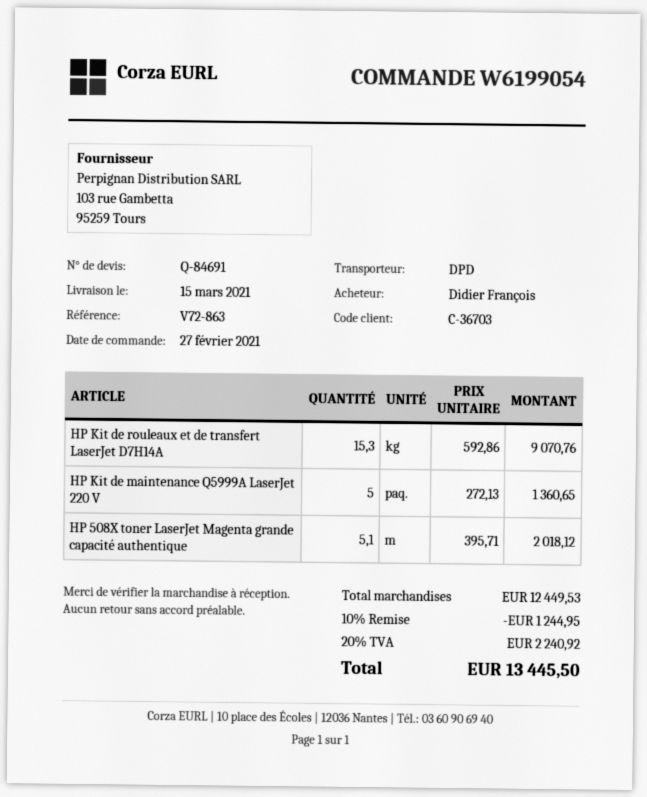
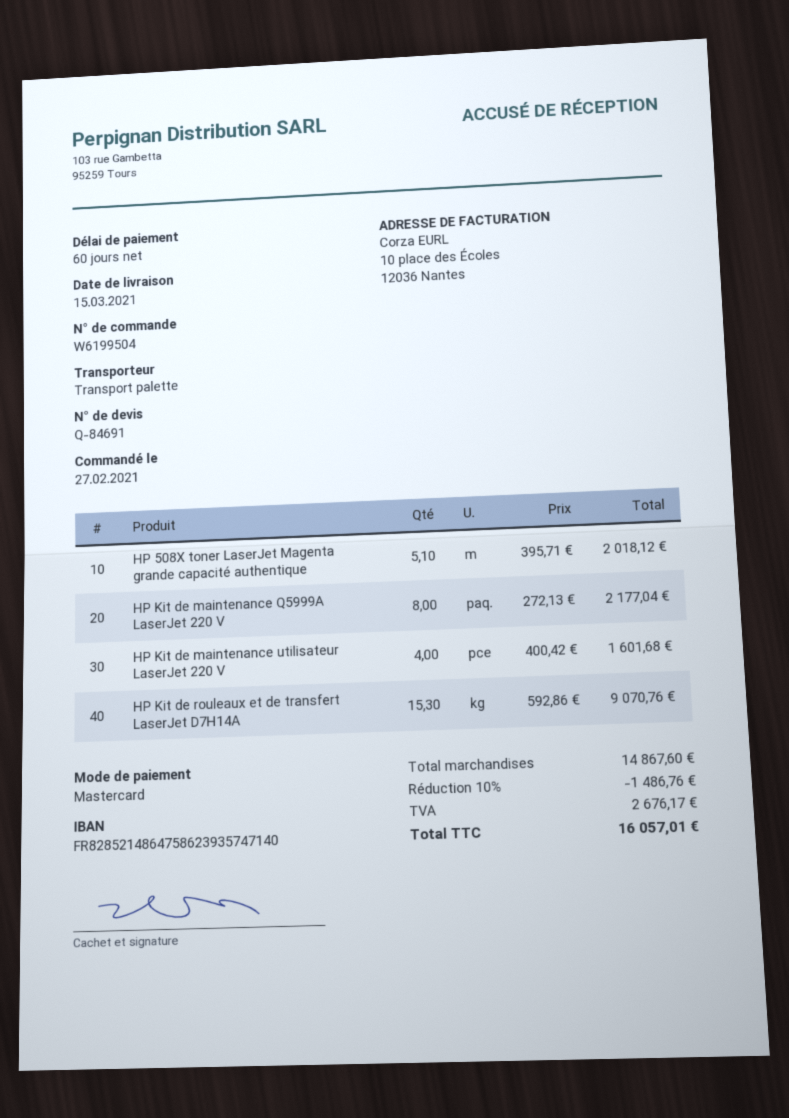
order number: W6199054 -> W6199504
shipping method: DPD -> pallet freight
HP Kit de maintenance Q5999A LaserJet 220 V: 5 x 272.13 = 1360.65 -> 8 x 272.13 = 2177.04
HP Kit de maintenance utilisateur LaserJet 220 V: none -> 4 x 400.42 = 1601.68
subtotal: 12449.53 -> 14867.60
discount: 10% = 1244.95 -> 10% = 1486.76
tax: 2240.92 -> 2676.17
total: 13445.50 -> 16057.01

